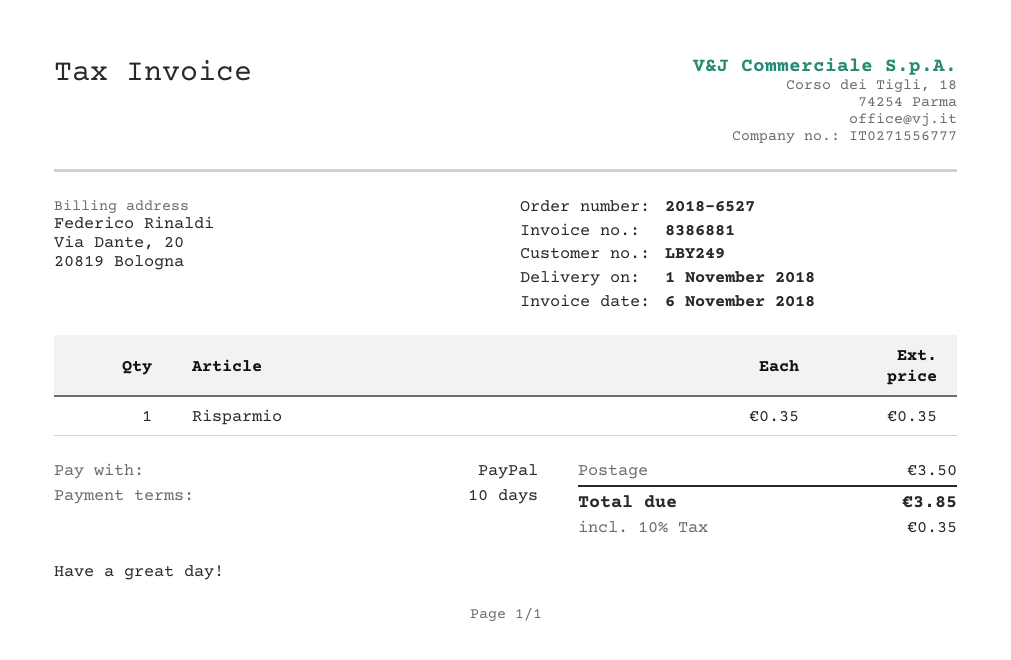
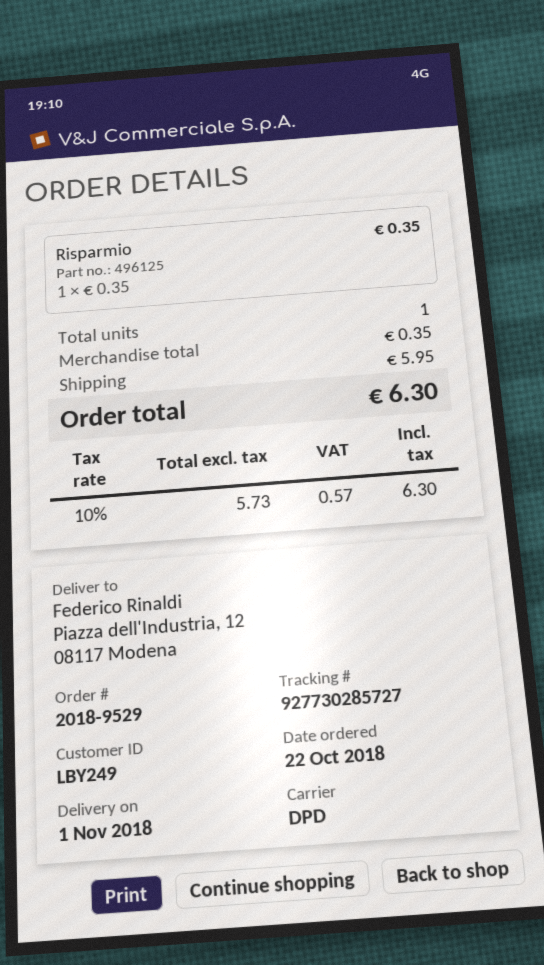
order number: 2018-6527 -> 2018-9529
shipping: 3.50 -> 5.95
tax: 10% = 0.35 -> 10% = 0.57
total: 3.85 -> 6.30

